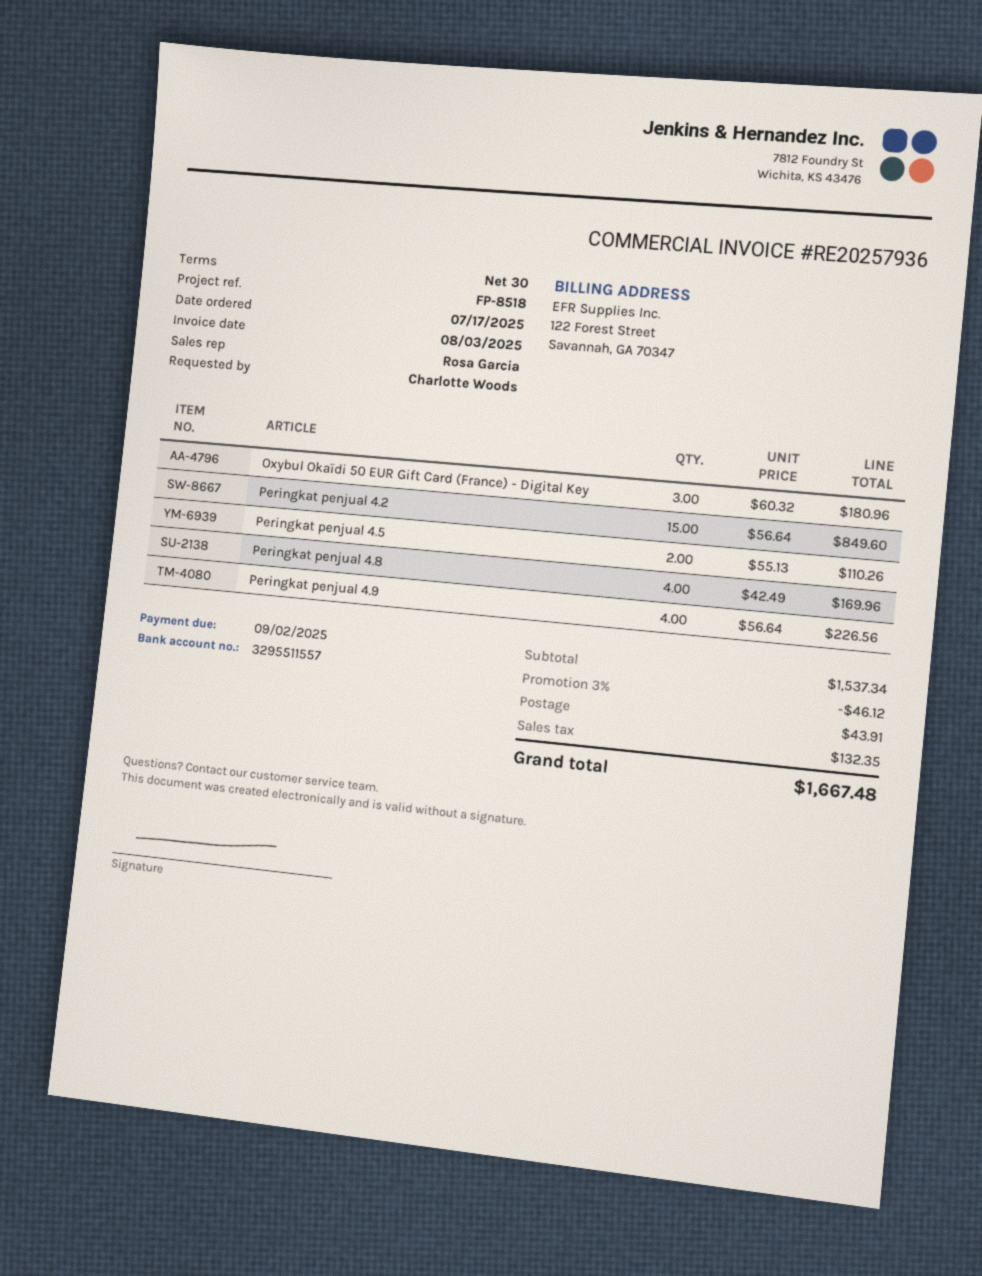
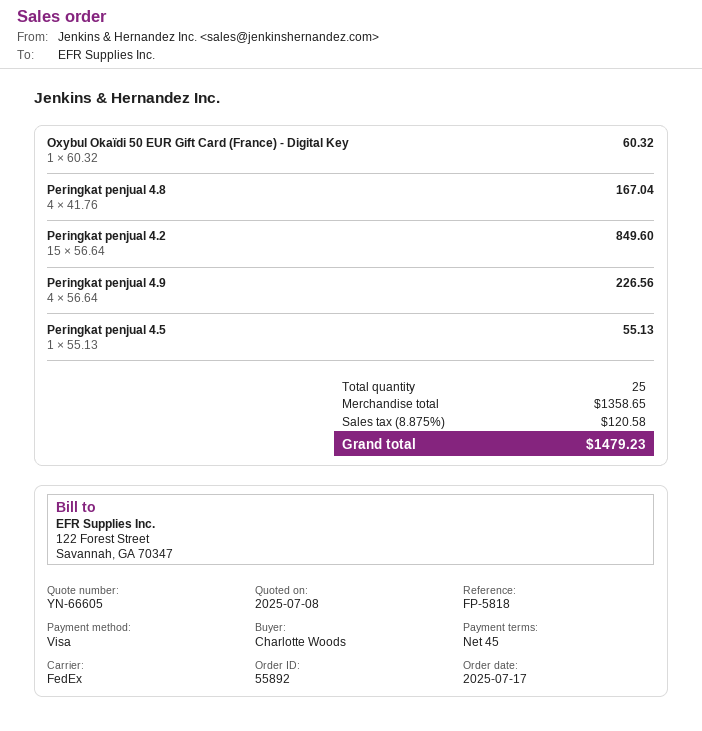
payment terms: 30 days -> 45 days
reference: FP-8518 -> FP-5818
Oxybul Okaïdi 50 EUR Gift Card (France) - Digital Key: 3 x 60.32 = 180.96 -> 1 x 60.32 = 60.32
Peringkat penjual 4.5: 2 x 55.13 = 110.26 -> 1 x 55.13 = 55.13
Peringkat penjual 4.8: 4 x 42.49 = 169.96 -> 4 x 41.76 = 167.04
subtotal: 1537.34 -> 1358.65
discount: 3% = 46.12 -> none
shipping: 43.91 -> none
tax: 132.35 -> 120.58
total: 1667.48 -> 1479.23

